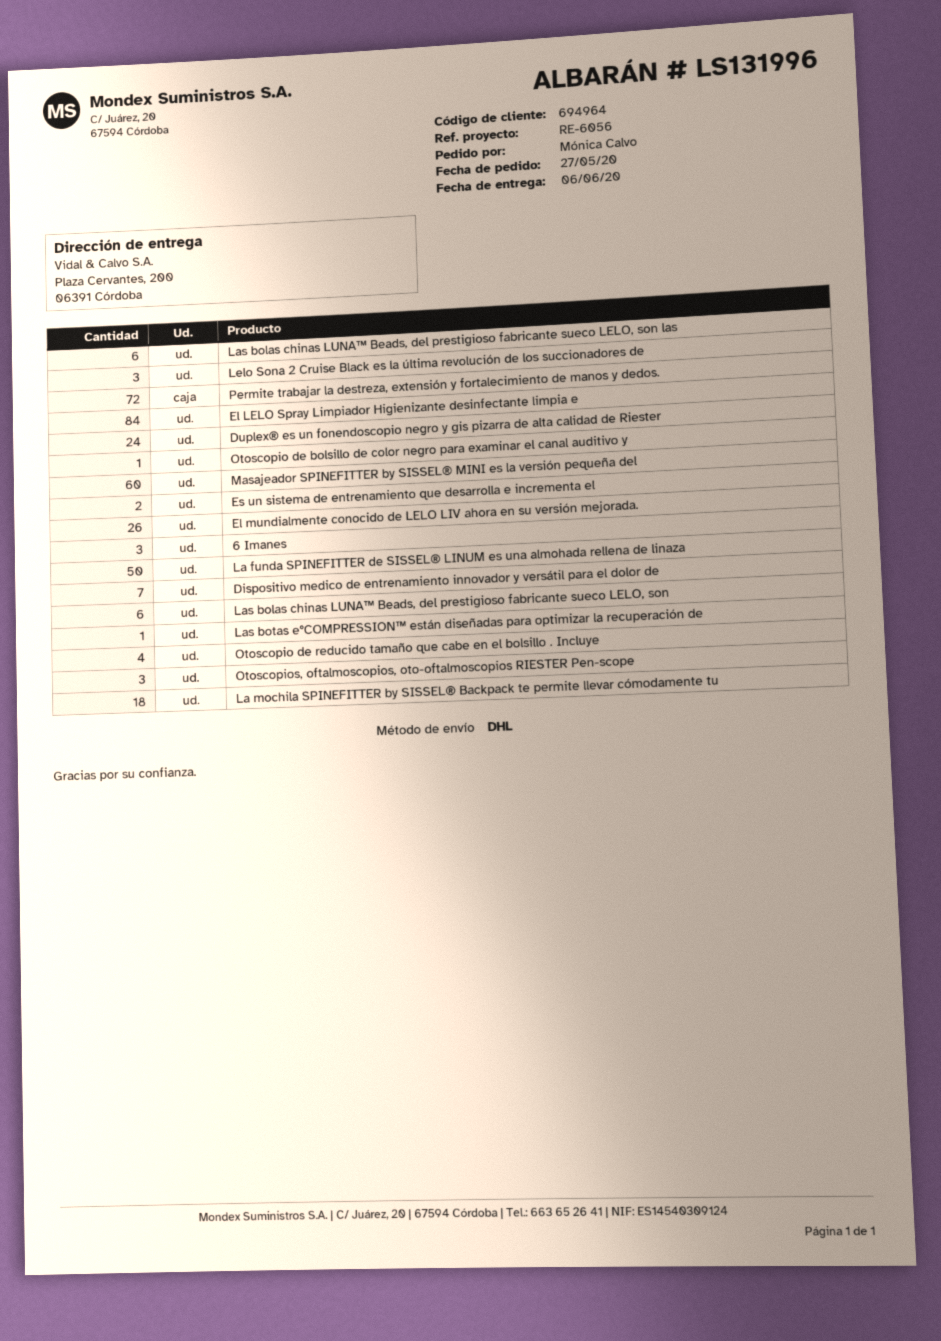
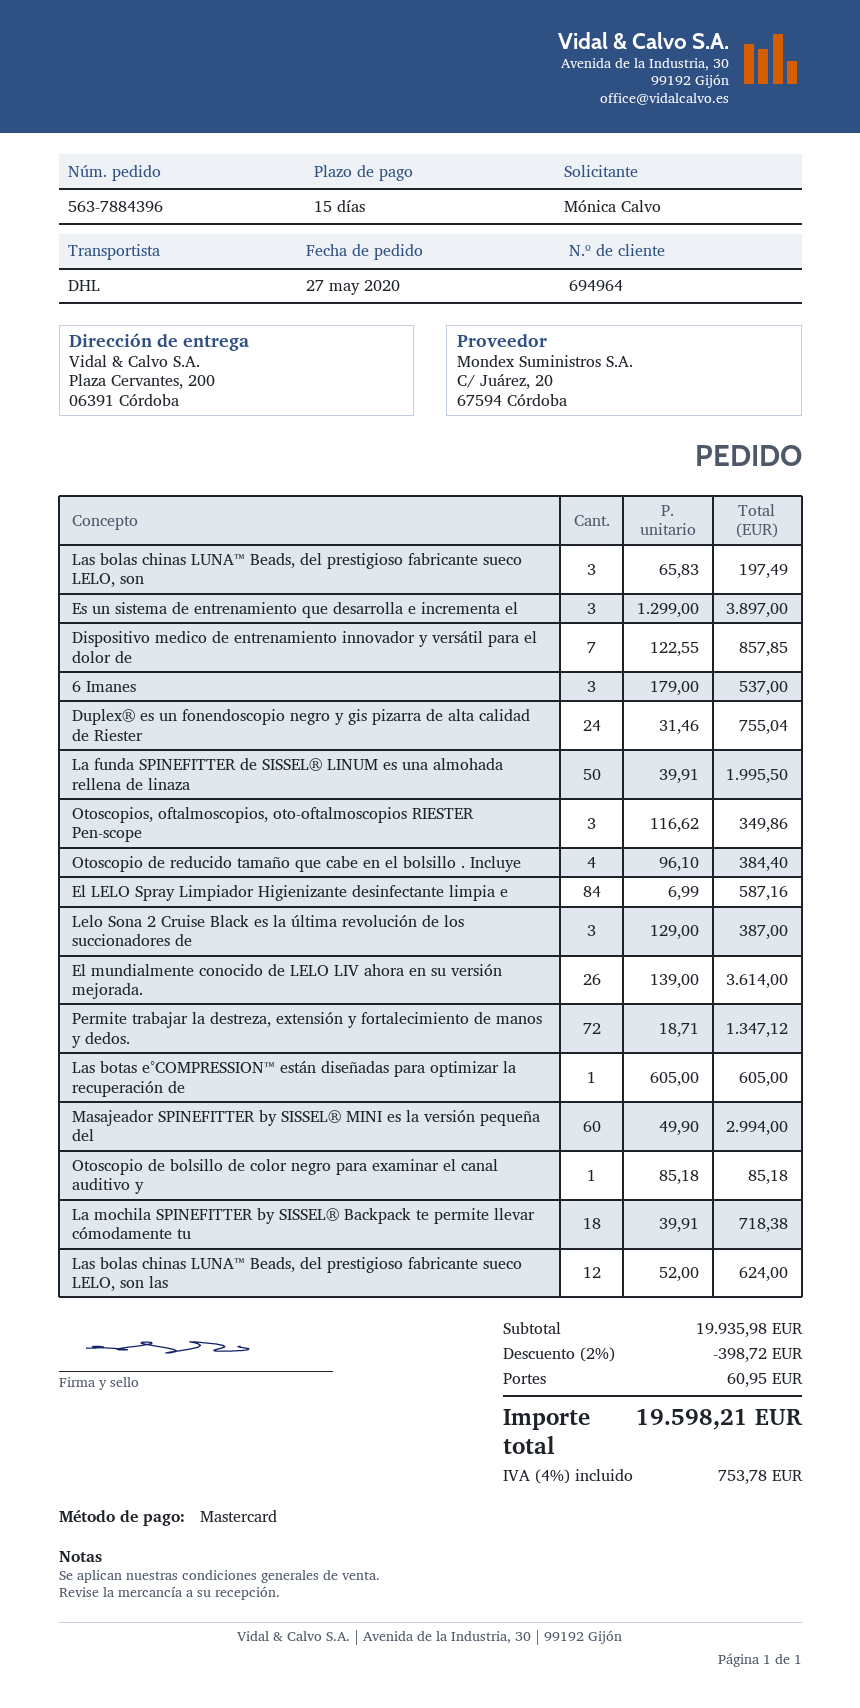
Las bolas chinas LUNA™ Beads, del prestigioso fabricante sueco LELO, son las: 6 -> 12
Es un sistema de entrenamiento que desarrolla e incrementa el: 2 -> 3
Las bolas chinas LUNA™ Beads, del prestigioso fabricante sueco LELO, son: 6 -> 3

